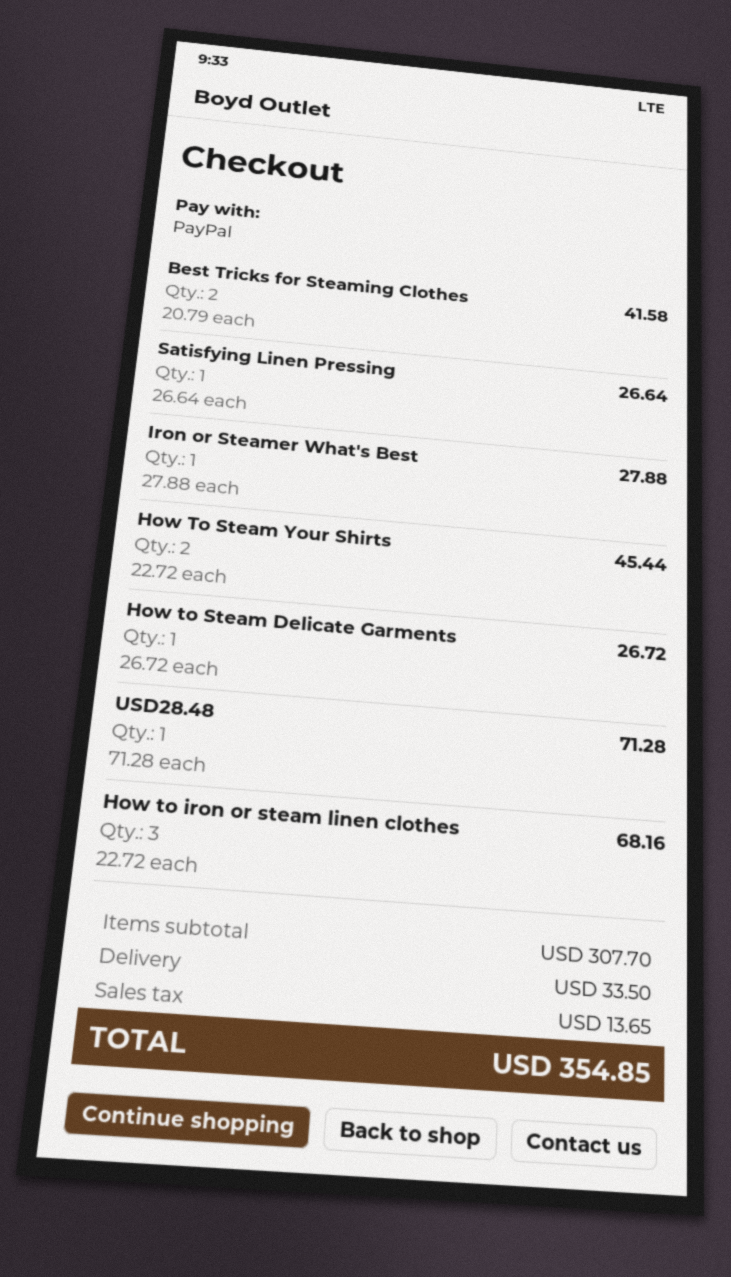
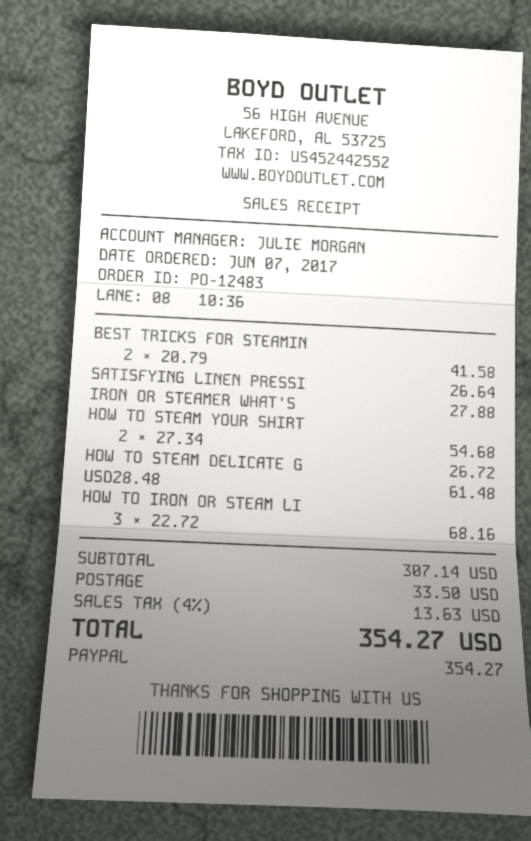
How To Steam Your Shirts: 2 x 22.72 = 45.44 -> 2 x 27.34 = 54.68
USD28.48: 1 x 71.28 = 71.28 -> 1 x 61.48 = 61.48
subtotal: 307.70 -> 307.14
tax: 13.65 -> 13.63
total: 354.85 -> 354.27

